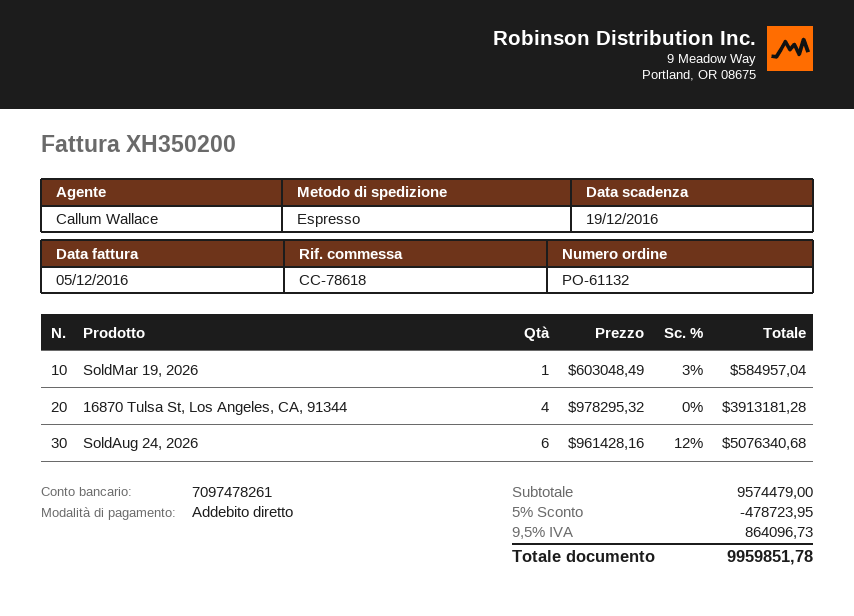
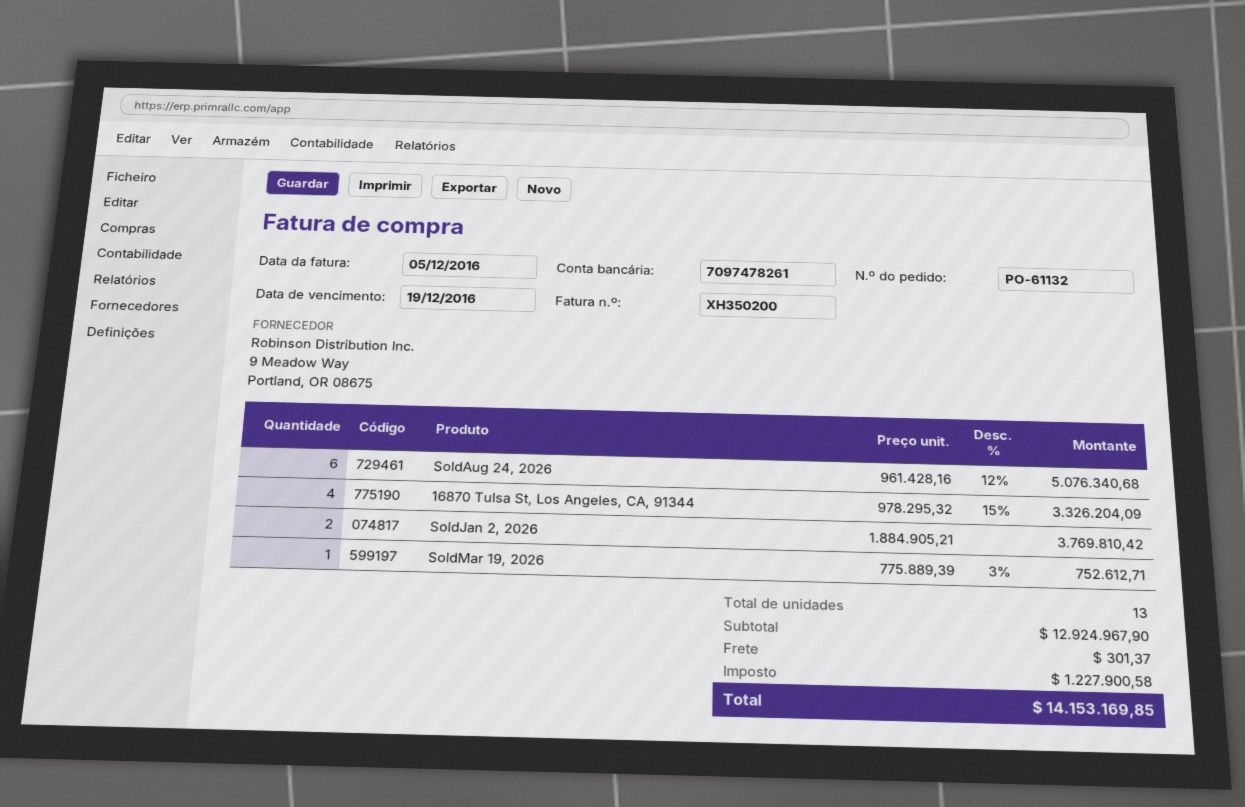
SoldMar 19, 2026: 1 x 603048.49 - 3% = 584957.04 -> 1 x 775889.39 - 3% = 752612.71
16870 Tulsa St, Los Angeles, CA, 91344: 4 x 978295.32 = 3913181.28 -> 4 x 978295.32 - 15% = 3326204.09
SoldJan 2, 2026: none -> 2 x 1884905.21 = 3769810.42
subtotal: 9574479.00 -> 12924967.90
discount: 5% = 478723.95 -> none
shipping: none -> 301.37
tax: 864096.73 -> 1227900.58
total: 9959851.78 -> 14153169.85

